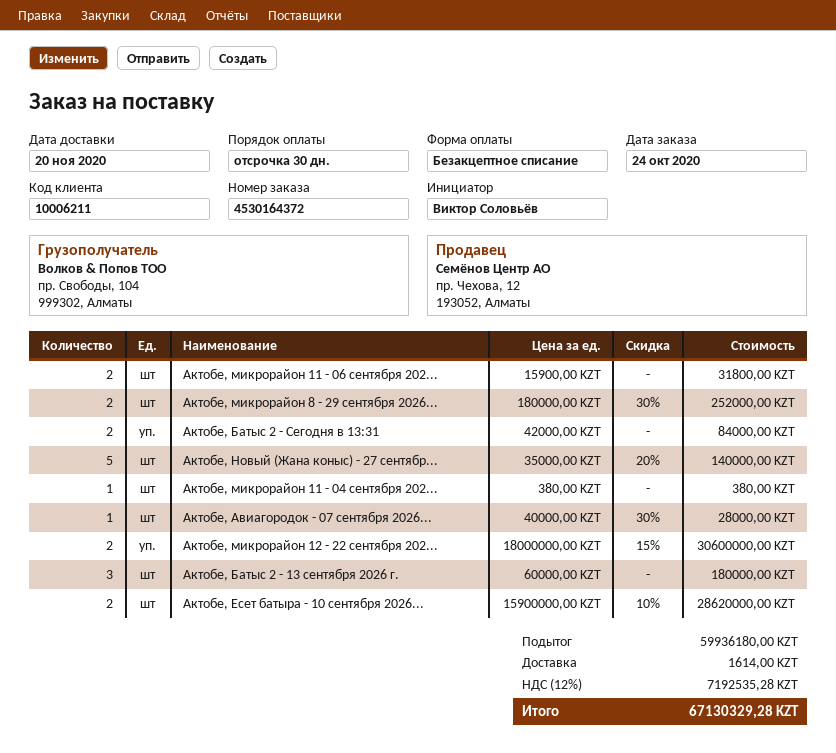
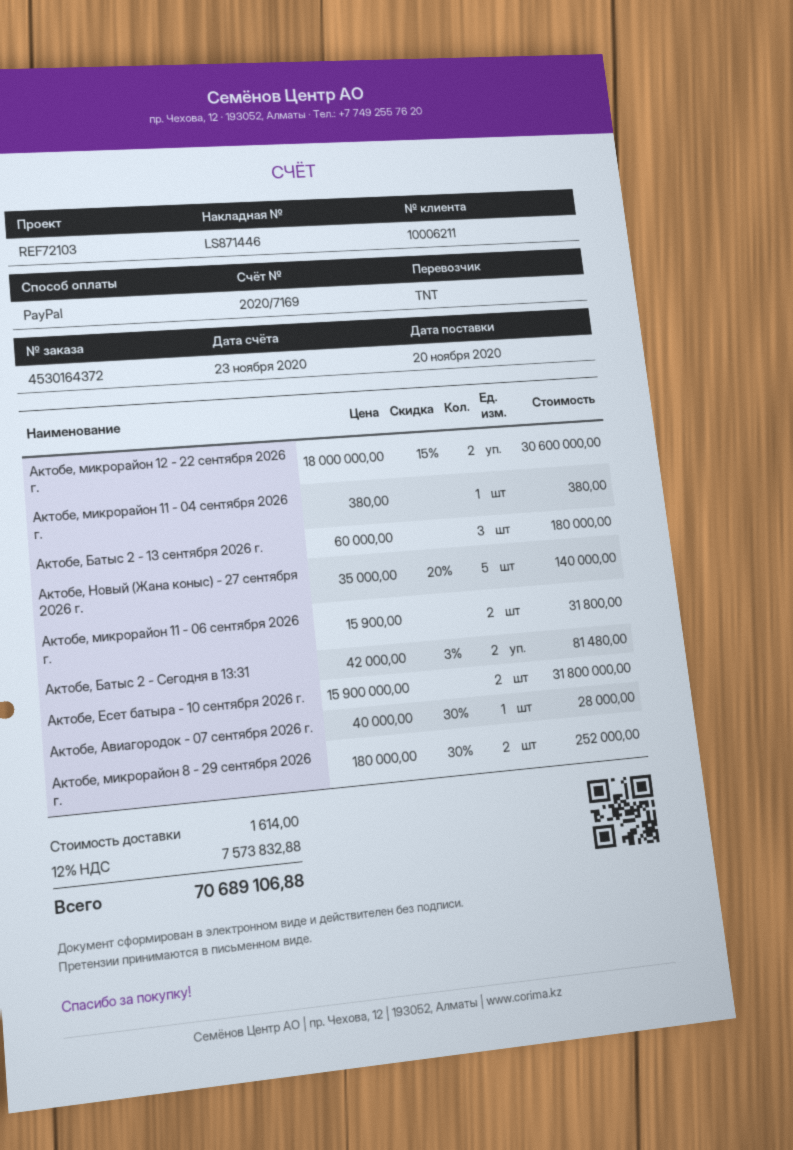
payment method: direct debit -> PayPal
Актобе, Батыс 2 - Сегодня в 13:31: 2 x 42000.00 = 84000.00 -> 2 x 42000.00 - 3% = 81480.00
Актобе, Есет батыра - 10 сентября 2026...: 2 x 15900000.00 - 10% = 28620000.00 -> 2 x 15900000.00 = 31800000.00
tax: 12% = 7192535.28 -> 12% = 7573832.88
total: 67130329.28 -> 70689106.88

